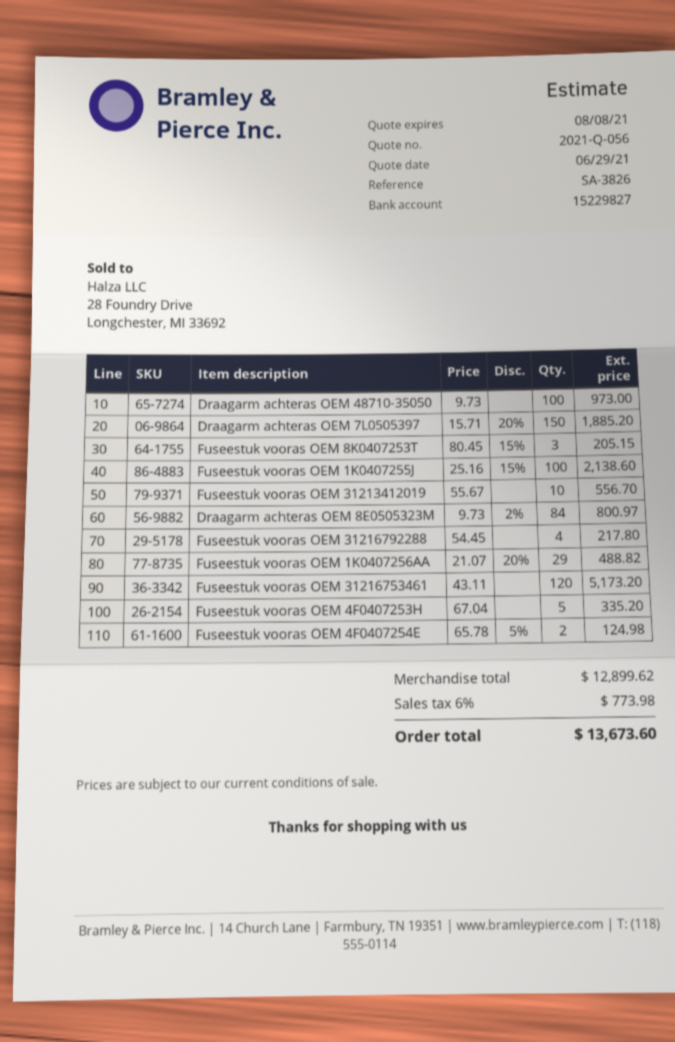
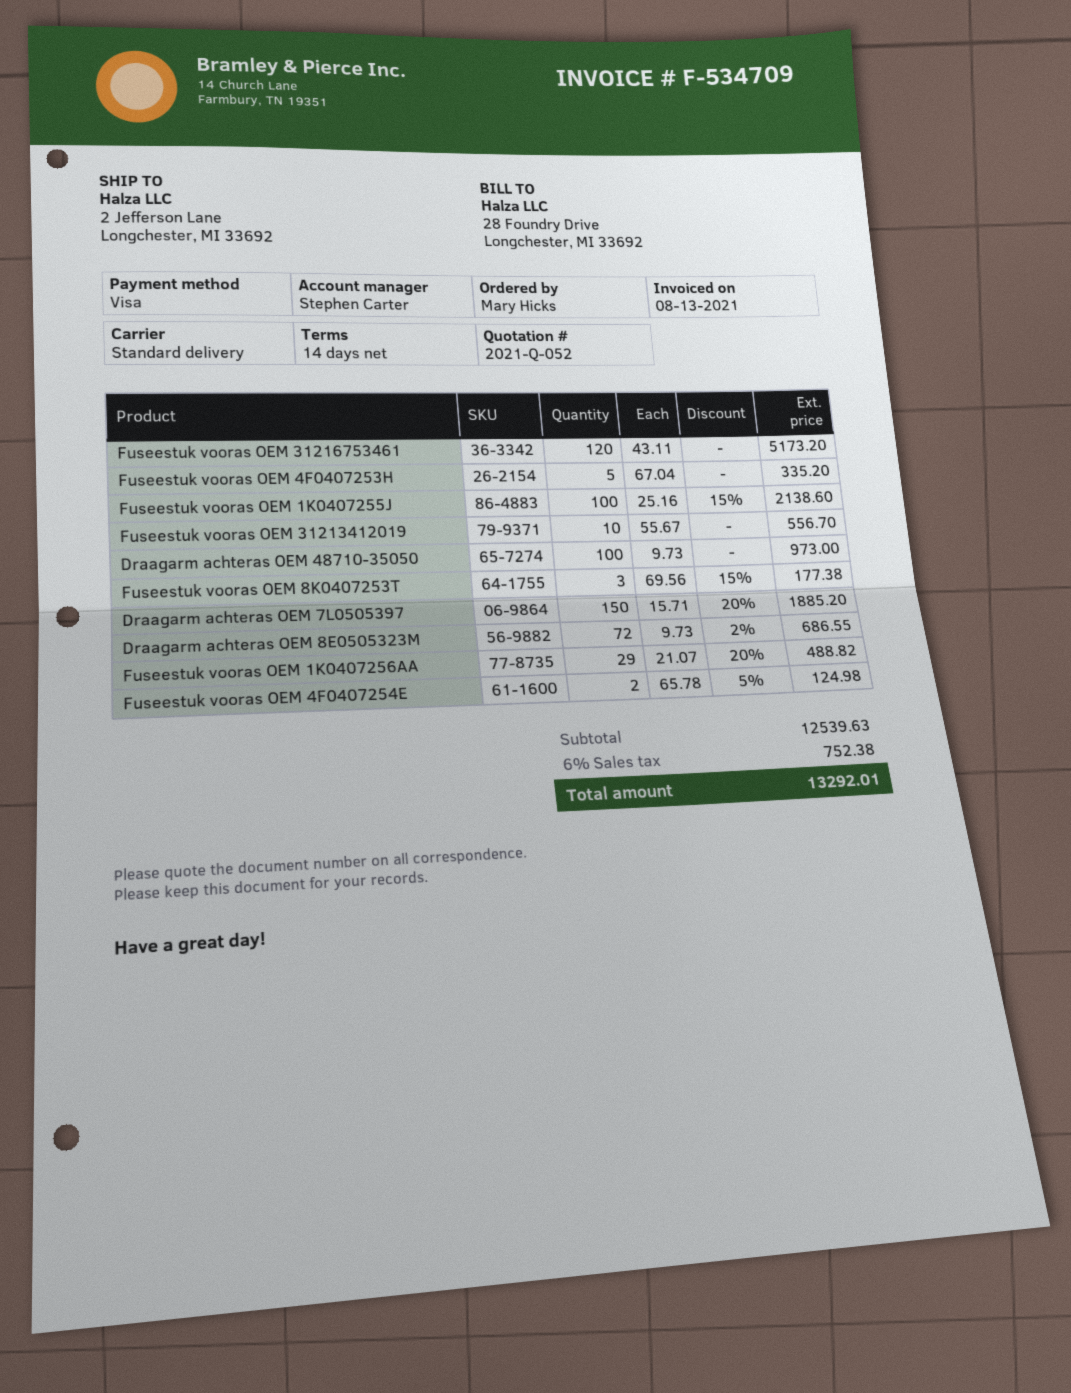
quote number: 2021-Q-056 -> 2021-Q-052
Fuseestuk vooras OEM 8K0407253T: 3 x 80.45 - 15% = 205.15 -> 3 x 69.56 - 15% = 177.38
Draagarm achteras OEM 8E0505323M: 84 x 9.73 - 2% = 800.97 -> 72 x 9.73 - 2% = 686.55
Fuseestuk vooras OEM 31216792288: 4 x 54.45 = 217.80 -> none
subtotal: 12899.62 -> 12539.63
tax: 6% = 773.98 -> 6% = 752.38
total: 13673.60 -> 13292.01

